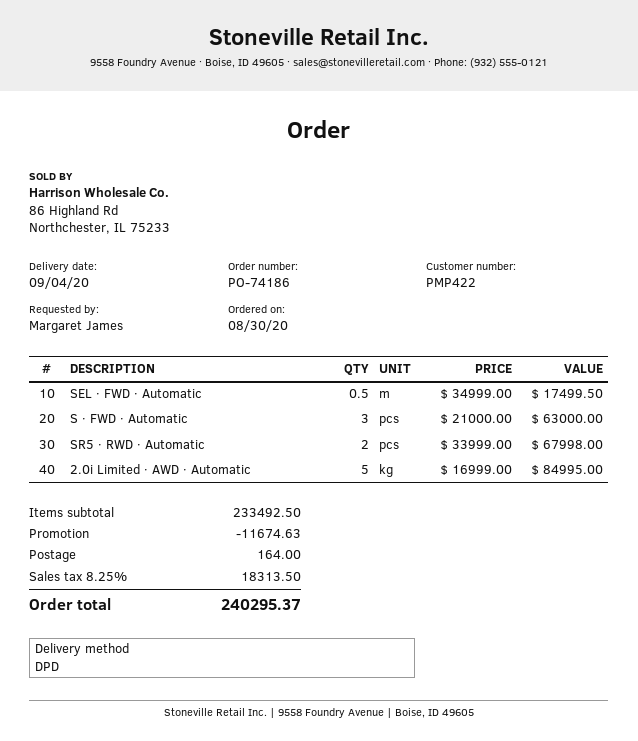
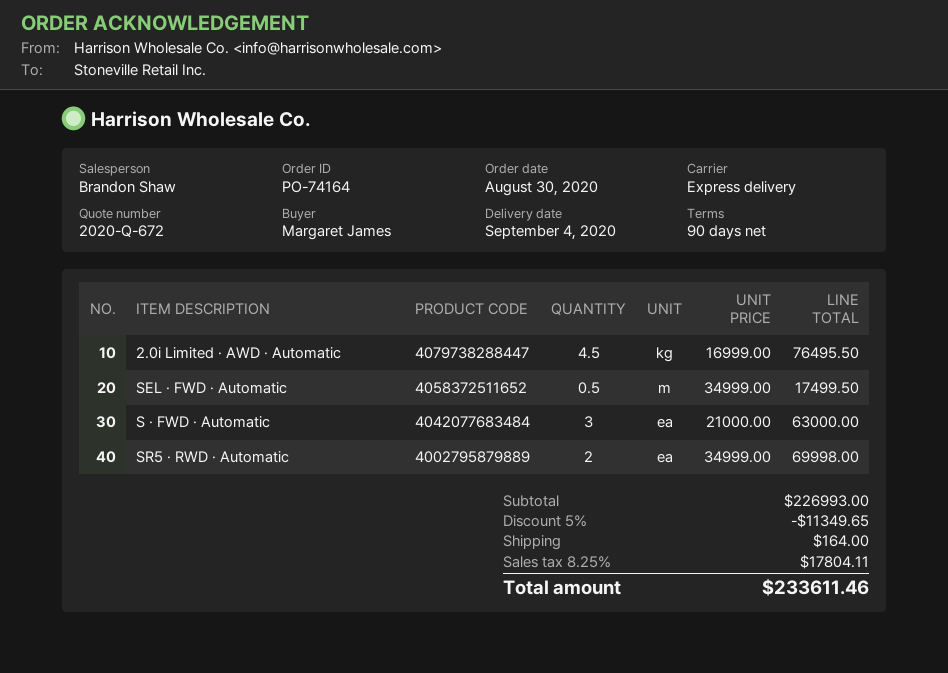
order number: PO-74186 -> PO-74164
shipping method: DPD -> express
SR5 · RWD · Automatic: 2 x 33999.00 = 67998.00 -> 2 x 34999.00 = 69998.00
2.0i Limited · AWD · Automatic: 5 x 16999.00 = 84995.00 -> 4.5 x 16999.00 = 76495.50
subtotal: 233492.50 -> 226993.00
discount: 11674.63 -> 11349.65
tax: 8.25% = 18313.50 -> 8.25% = 17804.11
total: 240295.37 -> 233611.46

